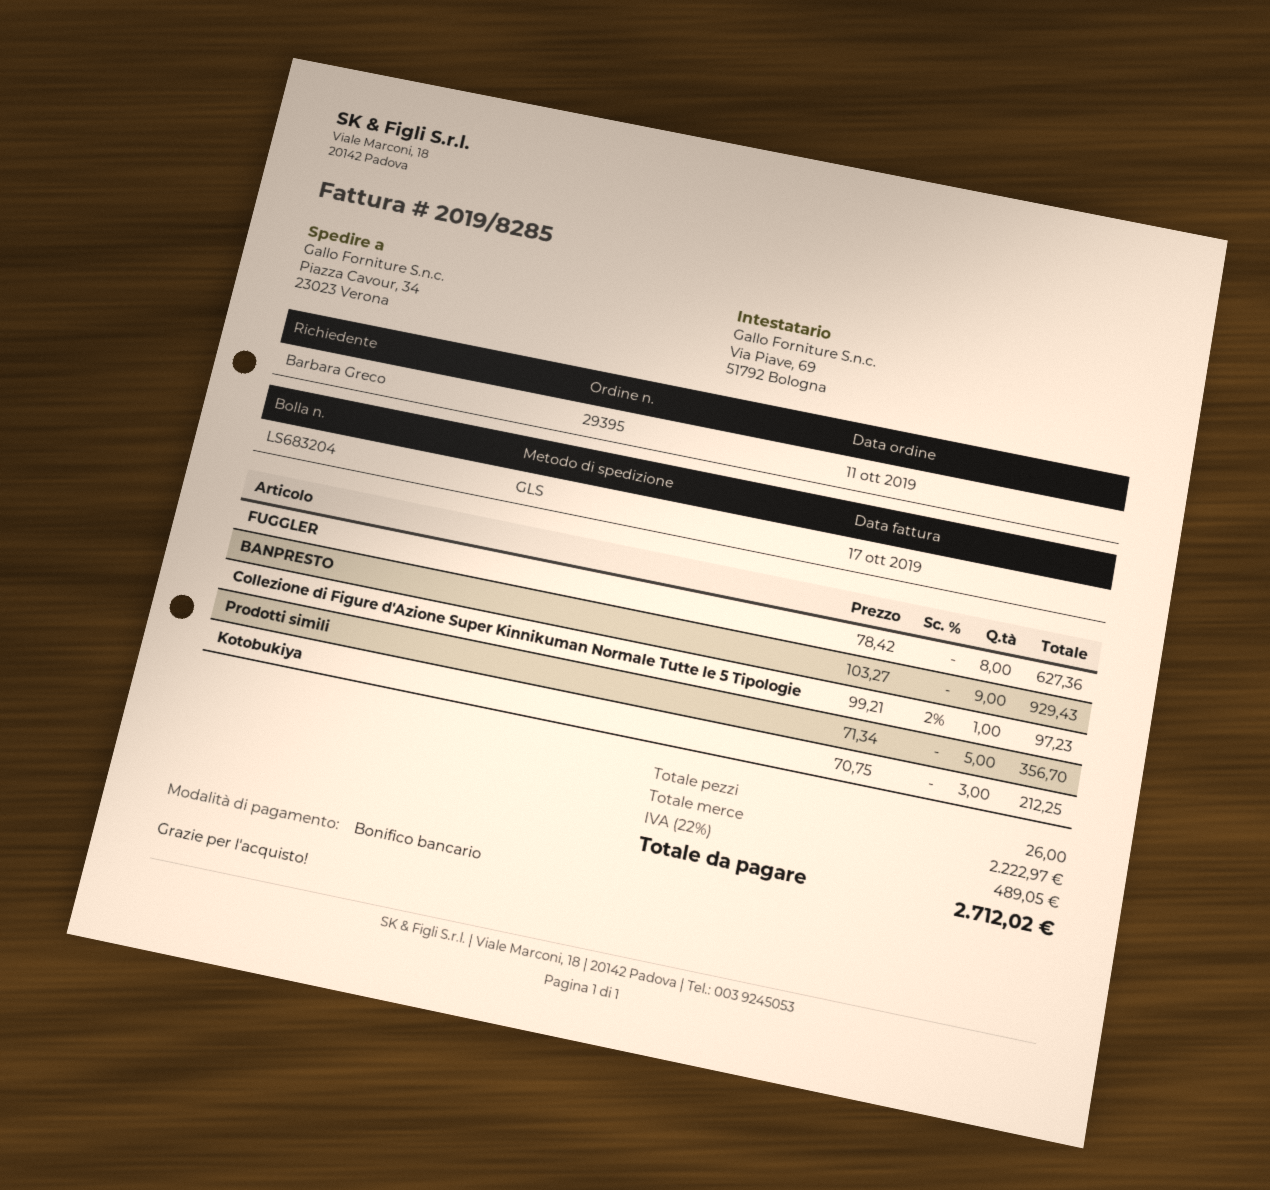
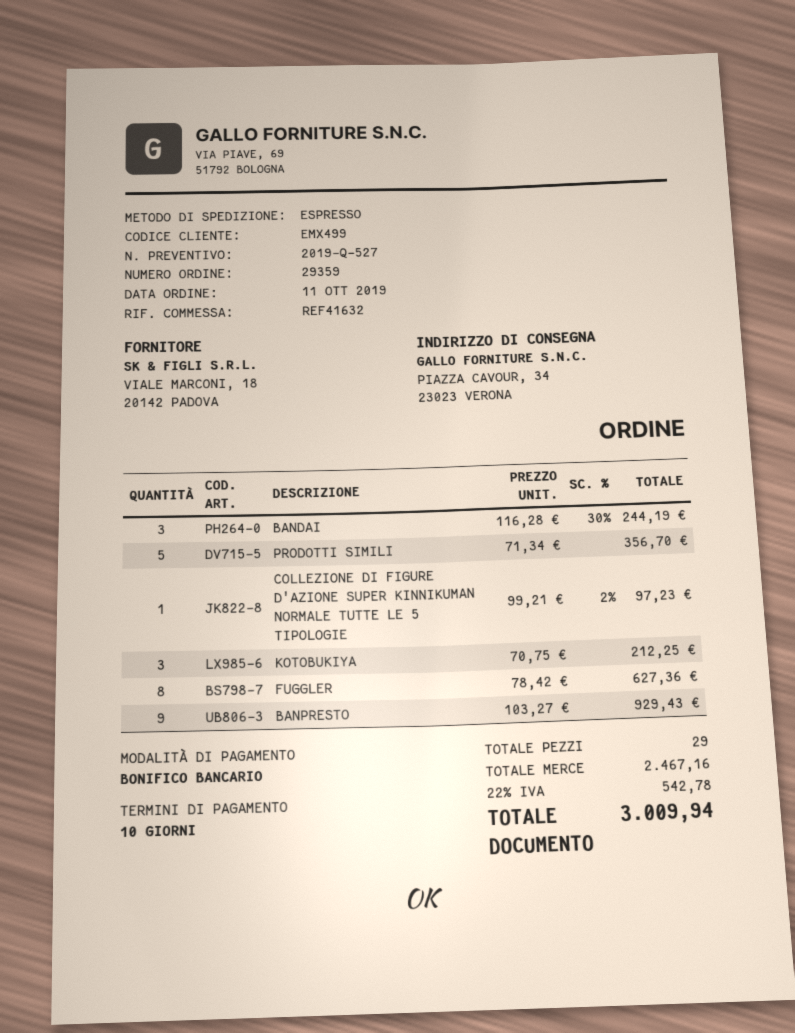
order number: 29395 -> 29359
shipping method: GLS -> express
BANDAI: none -> 3 x 116.28 - 30% = 244.19
total quantity: 26 -> 29
subtotal: 2222.97 -> 2467.16
tax: 22% = 489.05 -> 22% = 542.78
total: 2712.02 -> 3009.94

